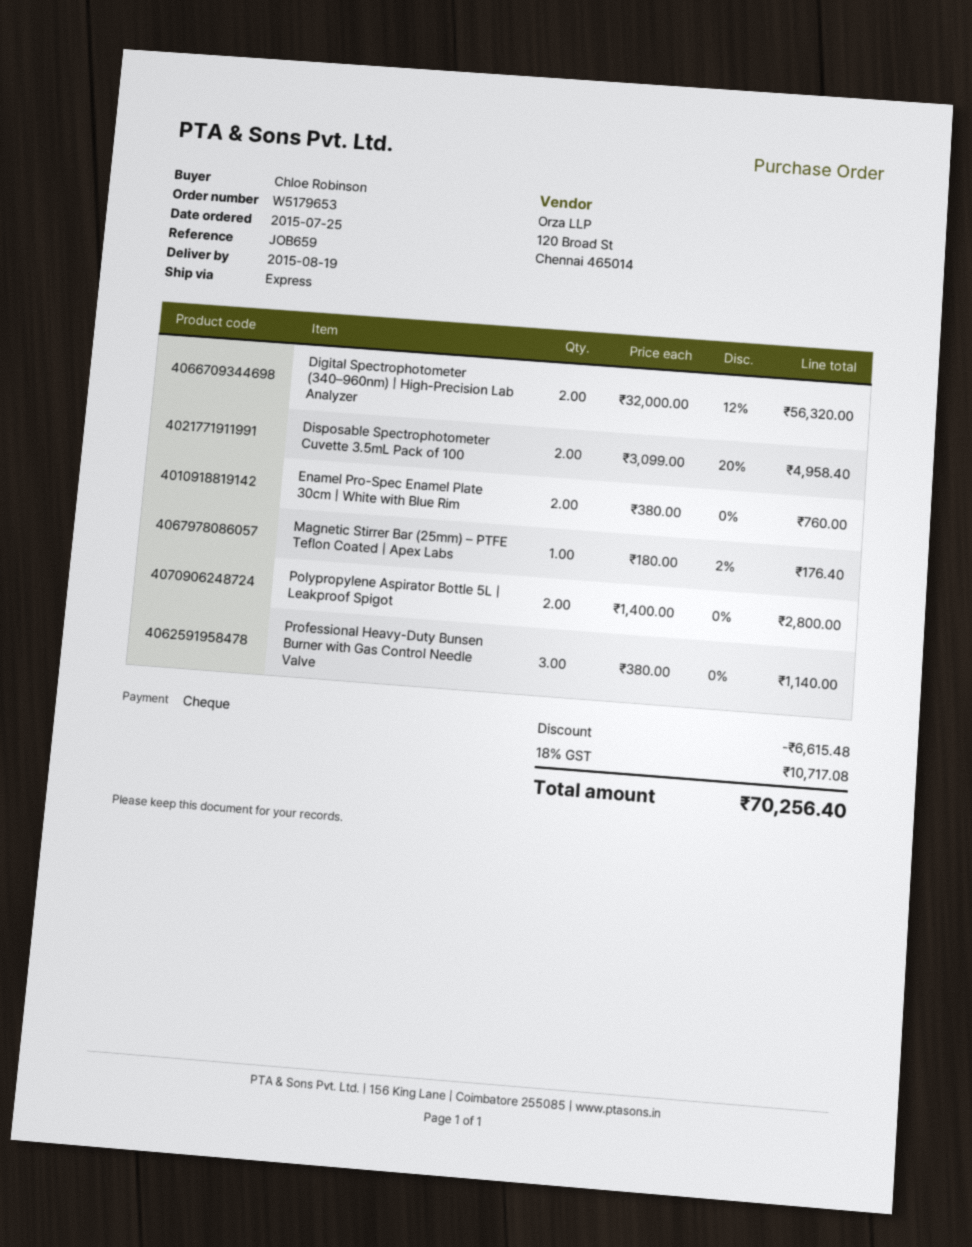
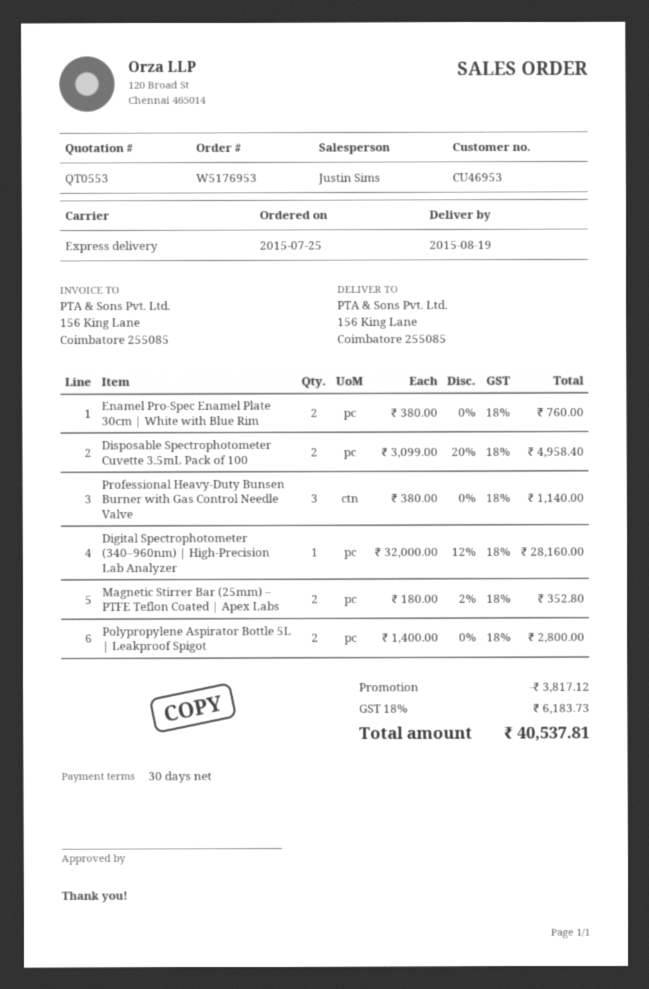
order number: W5179653 -> W5176953
Digital Spectrophotometer (340–960nm) | High-Precision Lab Analyzer: 2 x 32000.00 - 12% = 56320.00 -> 1 x 32000.00 - 12% = 28160.00
Magnetic Stirrer Bar (25mm) – PTFE Teflon Coated | Apex Labs: 1 x 180.00 - 2% = 176.40 -> 2 x 180.00 - 2% = 352.80
discount: 6615.48 -> 3817.12
tax: 18% = 10717.08 -> 18% = 6183.73
total: 70256.40 -> 40537.81

